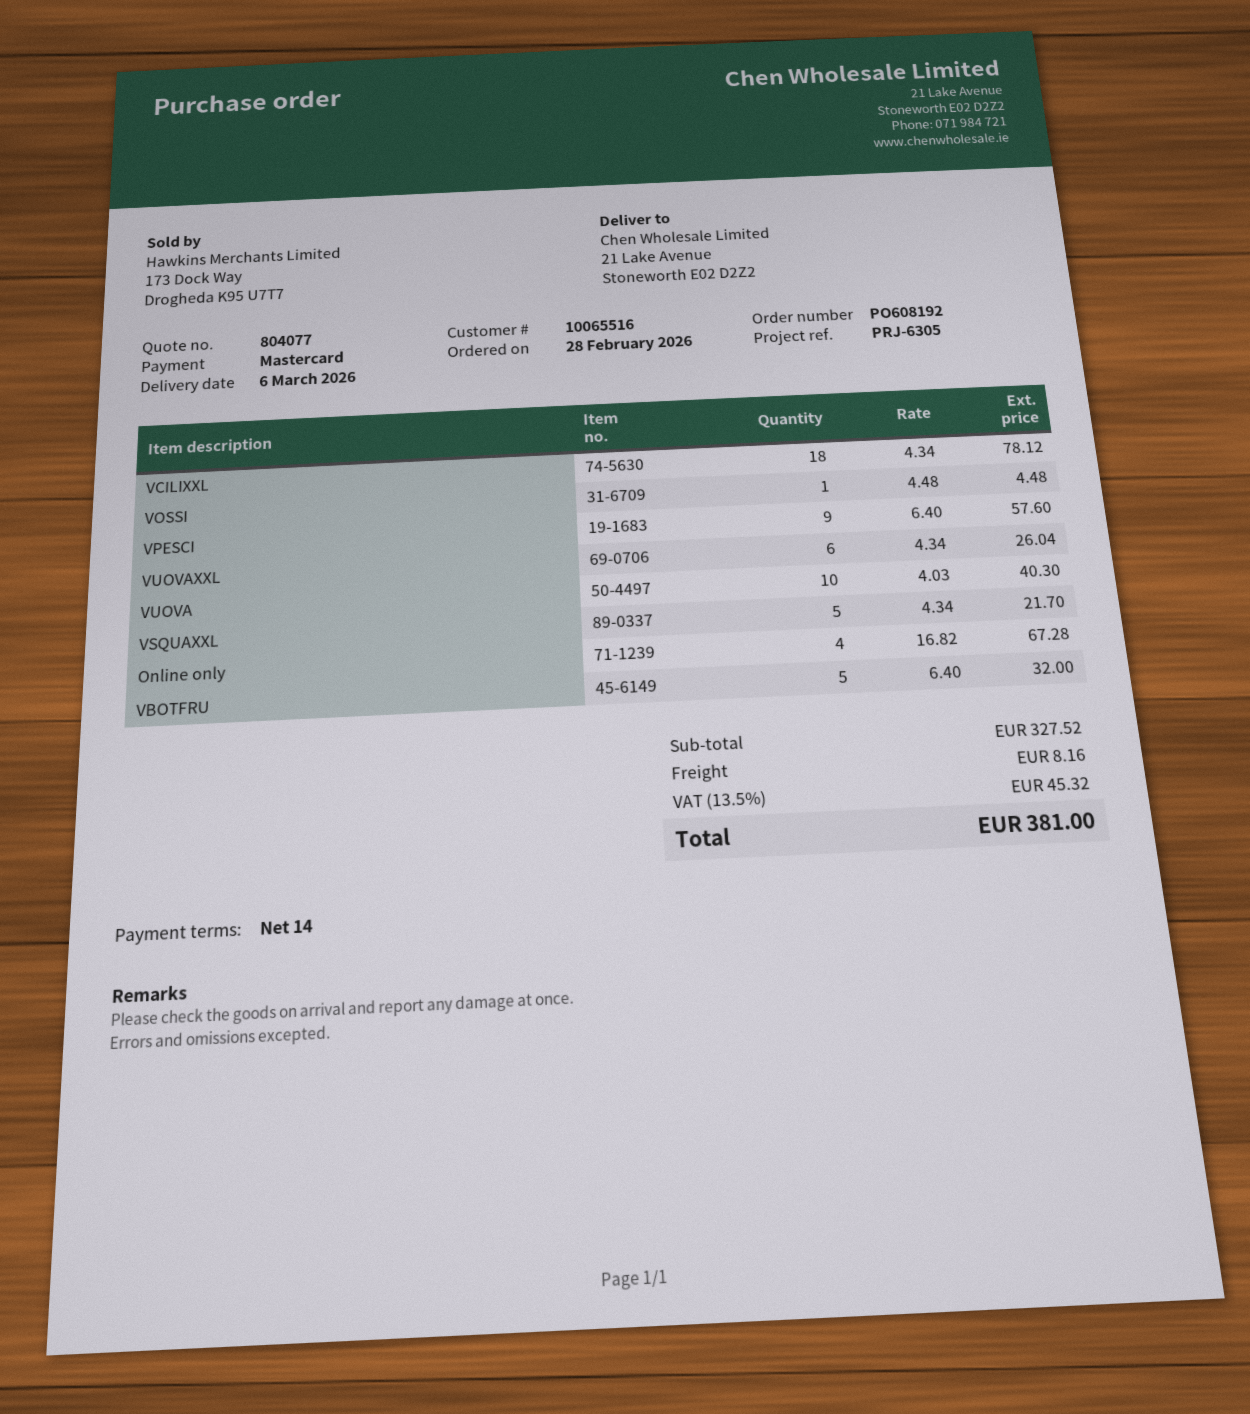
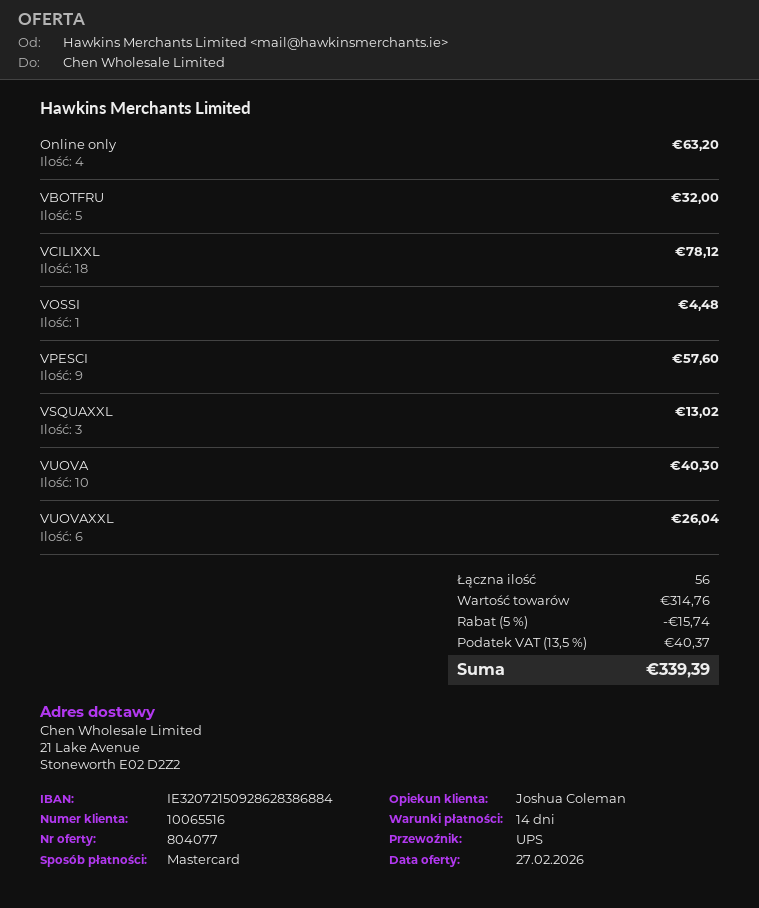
VSQUAXXL: 5 for 21.70 -> 3 for 13.02
Online only: 4 for 67.28 -> 4 for 63.20
subtotal: 327.52 -> 314.76
discount: none -> 5% = 15.74
shipping: 8.16 -> none
tax: 13.5% = 45.32 -> 13.5% = 40.37
total: 381.00 -> 339.39

